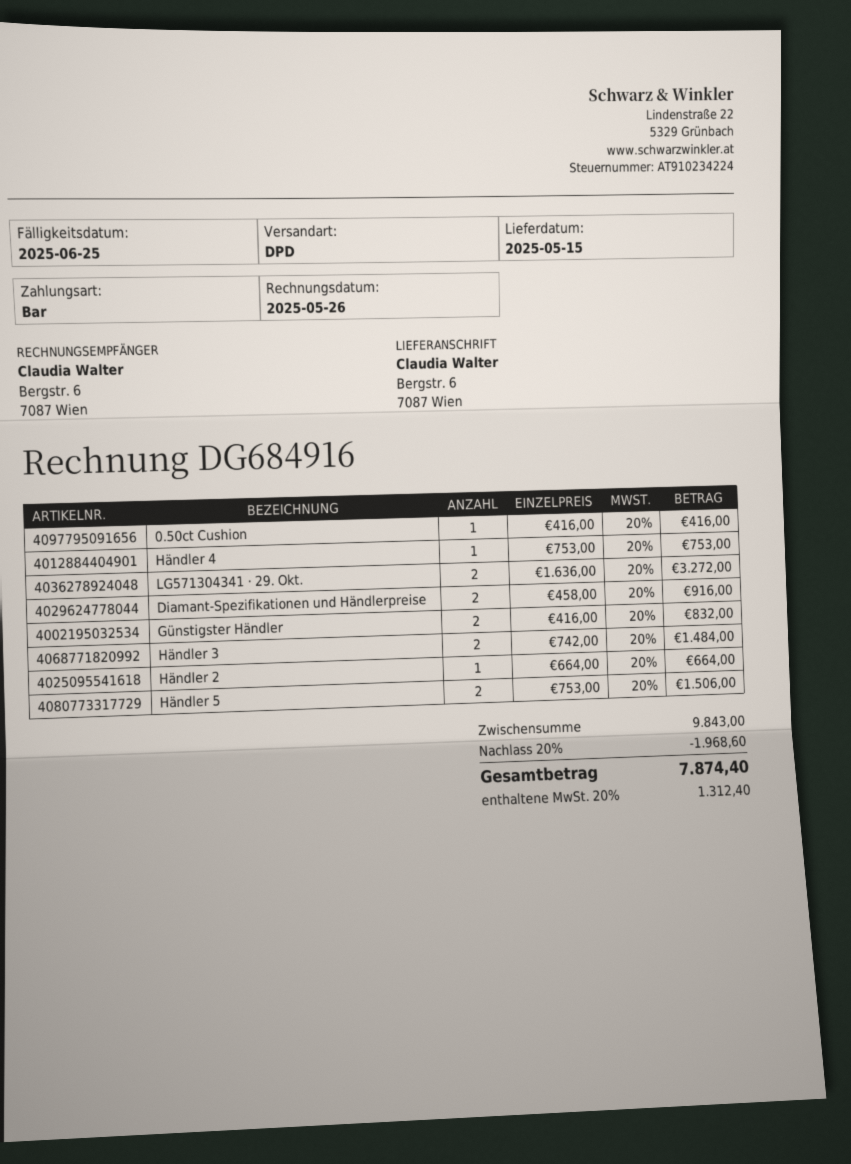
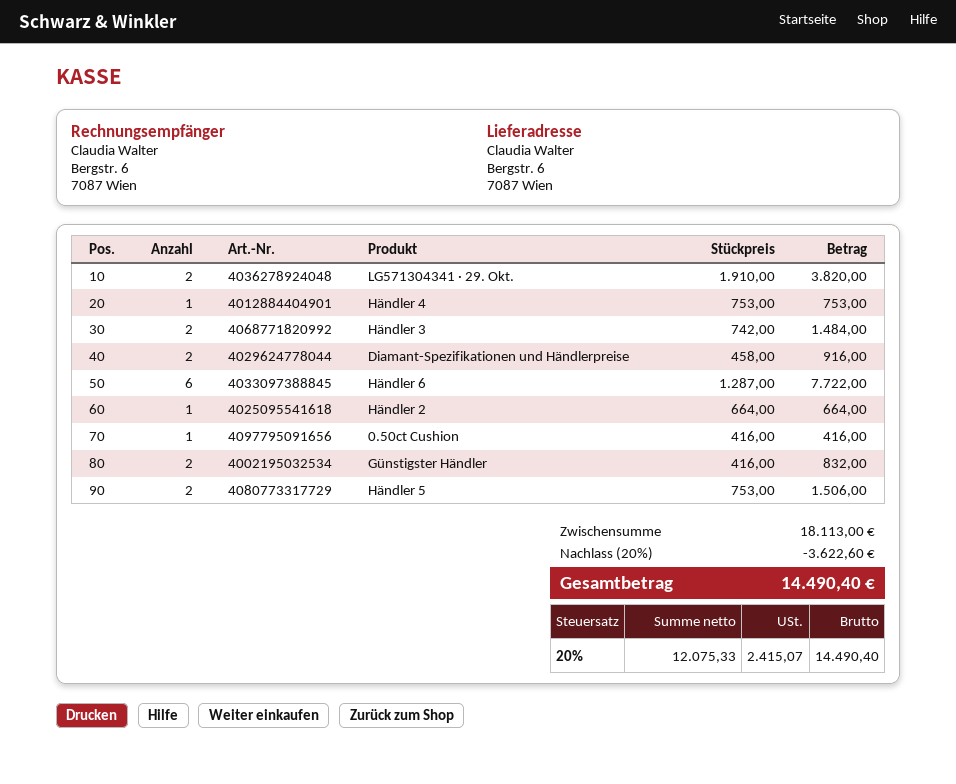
LG571304341 · 29. Okt.: 2 x 1636.00 = 3272.00 -> 2 x 1910.00 = 3820.00
Händler 6: none -> 6 x 1287.00 = 7722.00
subtotal: 9843.00 -> 18113.00
discount: 20% = 1968.60 -> 20% = 3622.60
tax: 20% = 1312.40 -> 20% = 2415.07
total: 7874.40 -> 14490.40

